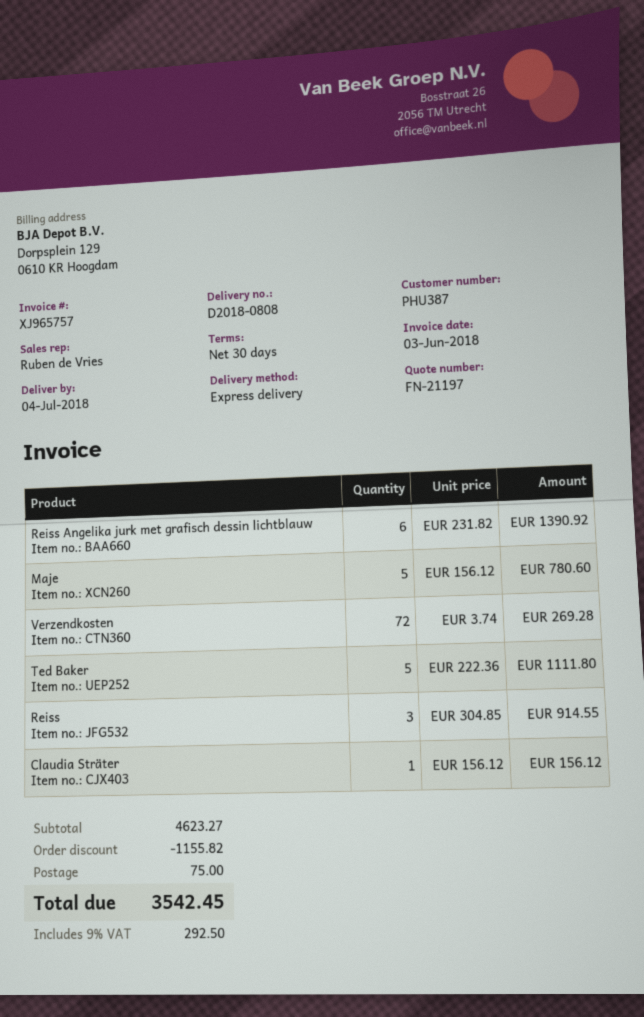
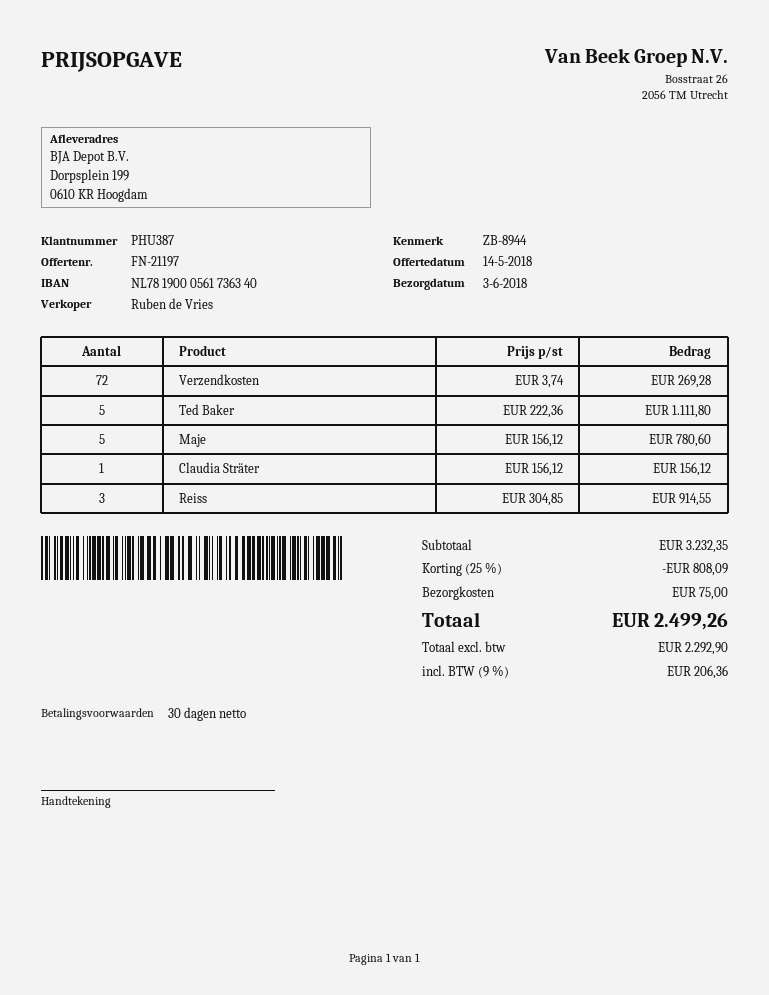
delivery date: 2018-07-04 -> 2018-06-03
Reiss Angelika jurk met grafisch dessin lichtblauw: 6 x 231.82 = 1390.92 -> none
subtotal: 4623.27 -> 3232.35
discount: 1155.82 -> 808.09
tax: 9% = 292.50 -> 9% = 206.36
total: 3542.45 -> 2499.26

